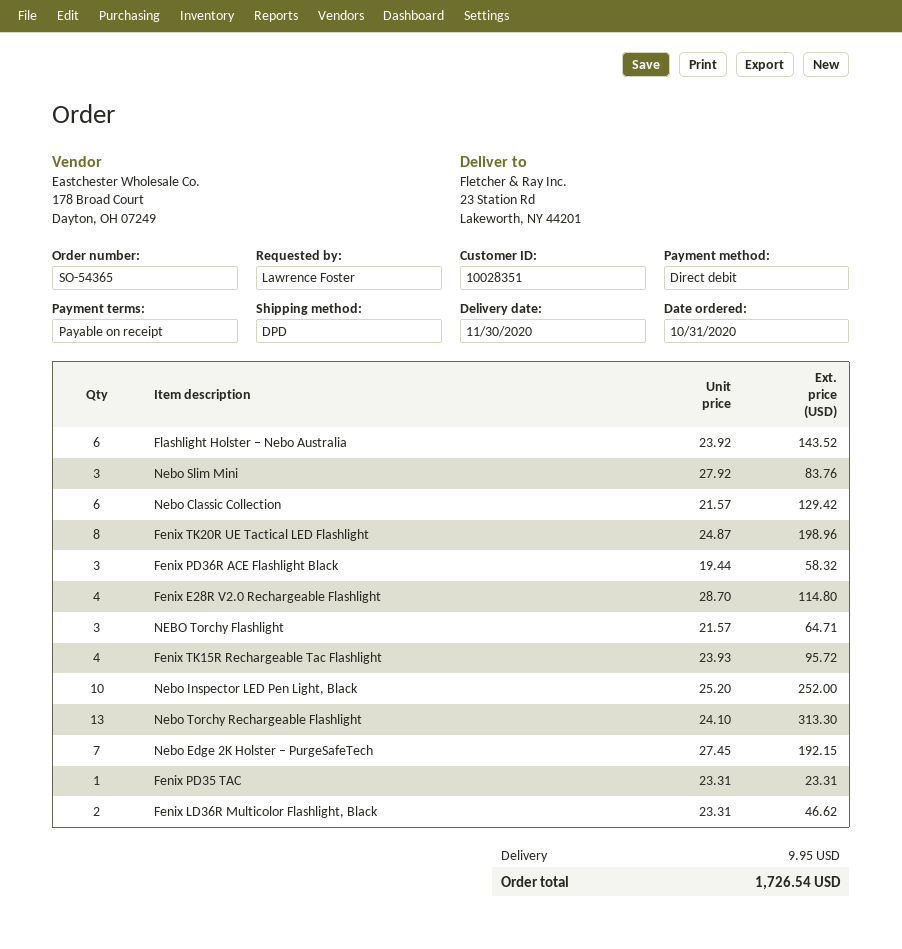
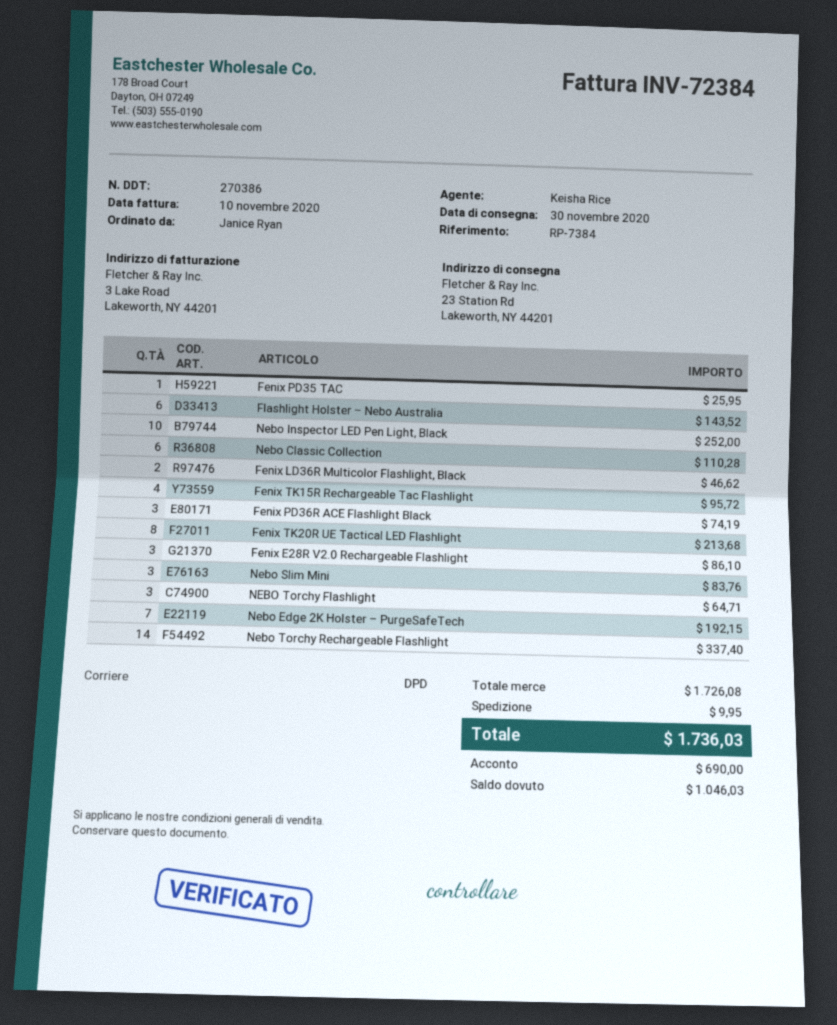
ordered by: Lawrence Foster -> Janice Ryan
Nebo Classic Collection: 6 for 129.42 -> 6 for 110.28
Fenix TK20R UE Tactical LED Flashlight: 8 for 198.96 -> 8 for 213.68
Fenix PD36R ACE Flashlight Black: 3 for 58.32 -> 3 for 74.19
Fenix E28R V2.0 Rechargeable Flashlight: 4 for 114.80 -> 3 for 86.10
Nebo Torchy Rechargeable Flashlight: 13 for 313.30 -> 14 for 337.40
Fenix PD35 TAC: 1 for 23.31 -> 1 for 25.95
total: 1726.54 -> 1736.03

